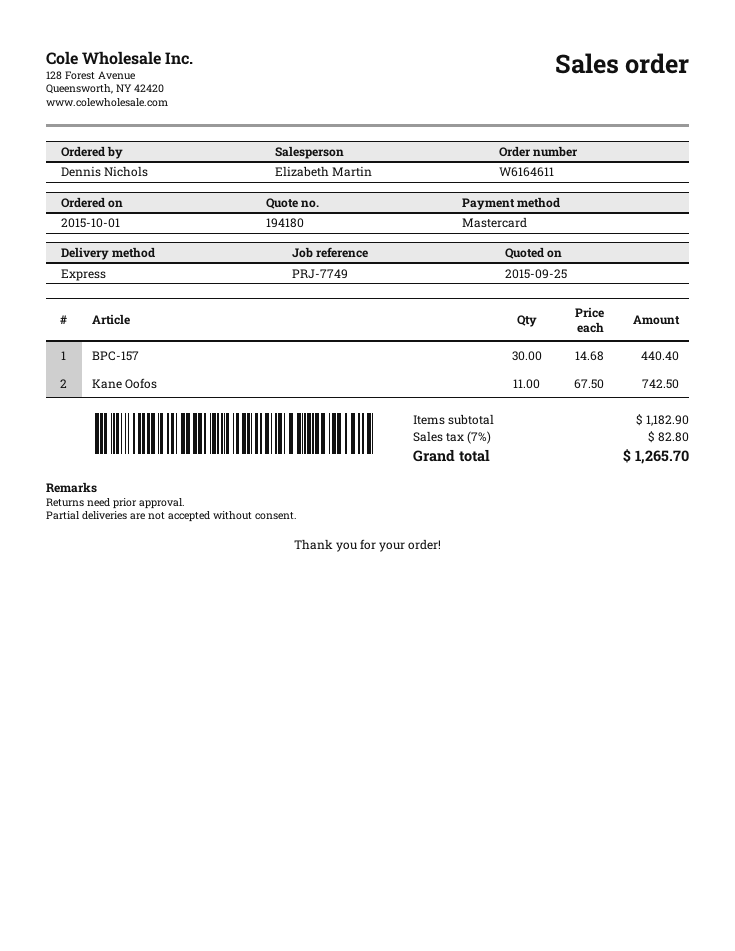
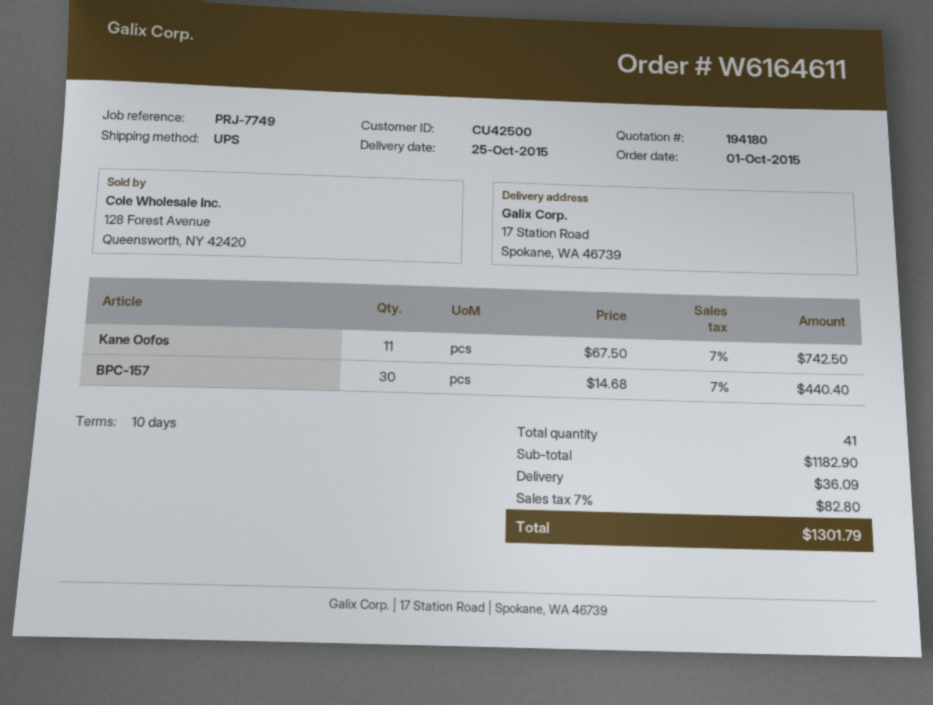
shipping method: express -> UPS
shipping: none -> 36.09
total: 1265.70 -> 1301.79

